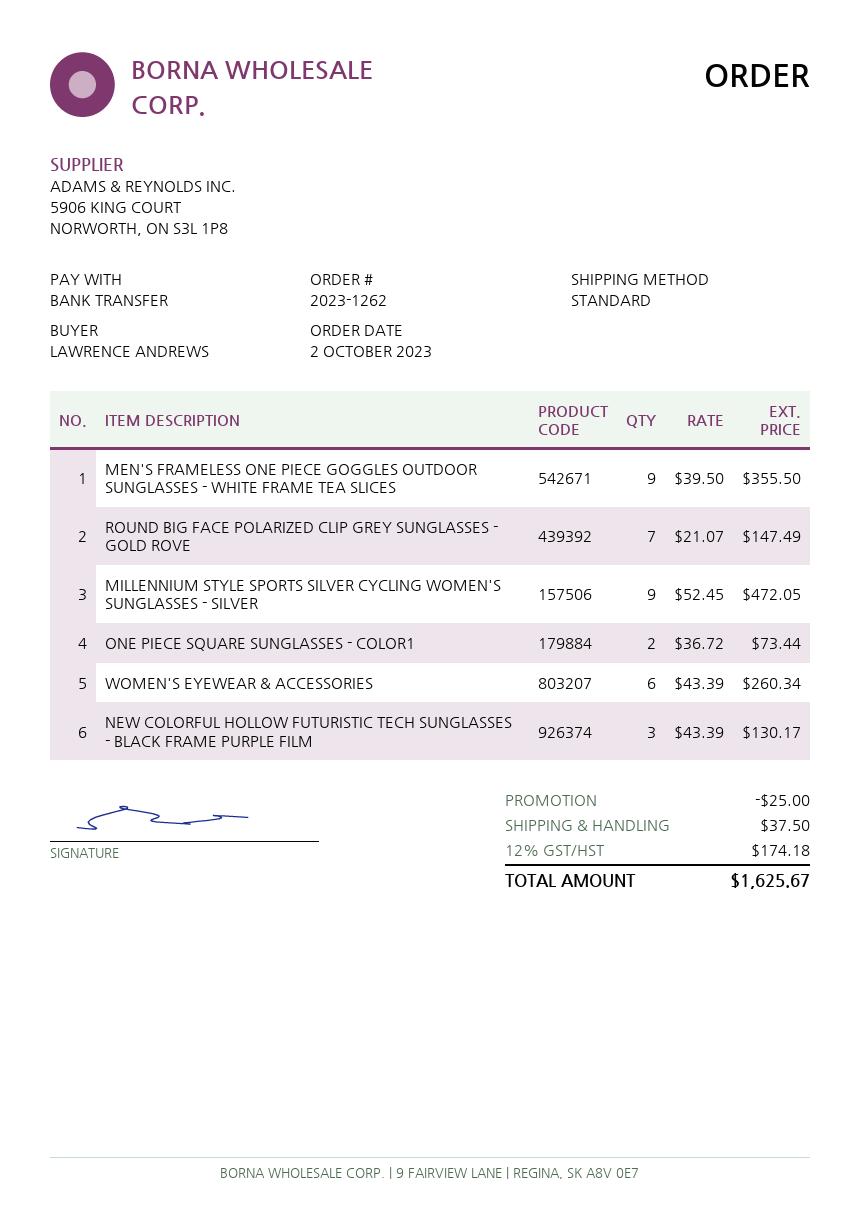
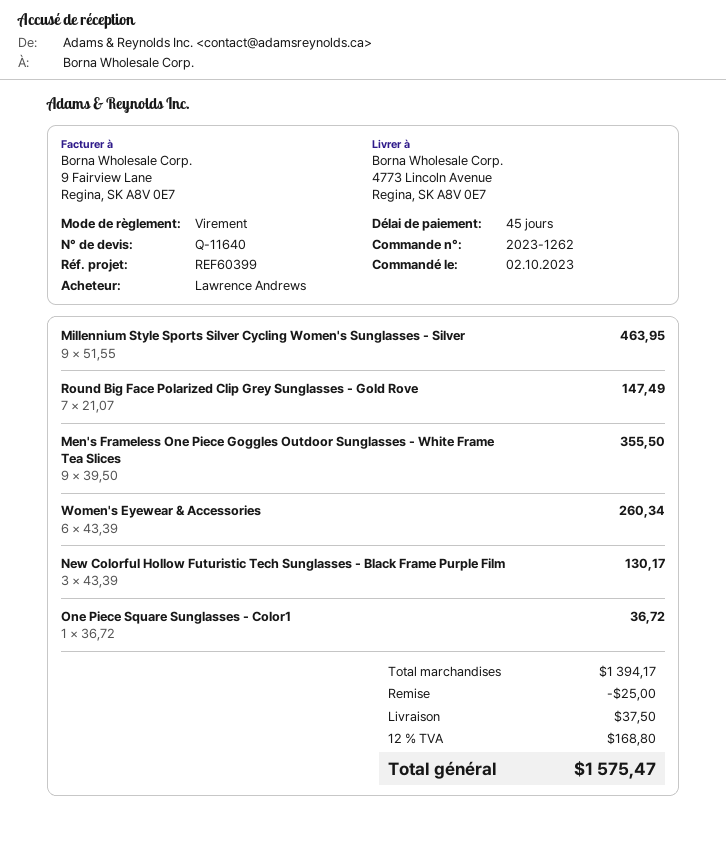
MILLENNIUM STYLE SPORTS SILVER CYCLING WOMEN'S SUNGLASSES - SILVER: 9 x 52.45 = 472.05 -> 9 x 51.55 = 463.95
ONE PIECE SQUARE SUNGLASSES - COLOR1: 2 x 36.72 = 73.44 -> 1 x 36.72 = 36.72
tax: 12% = 174.18 -> 12% = 168.80
total: 1625.67 -> 1575.47

